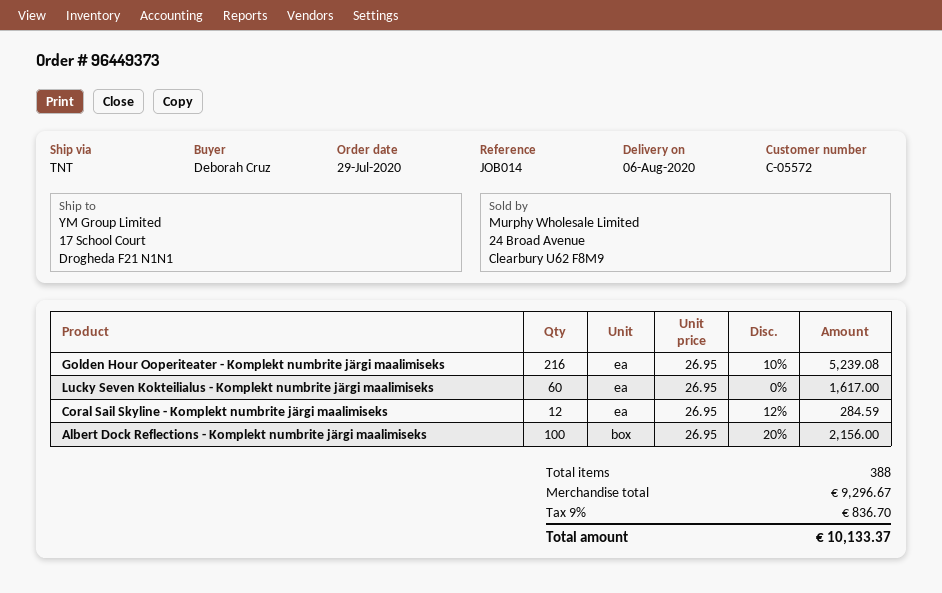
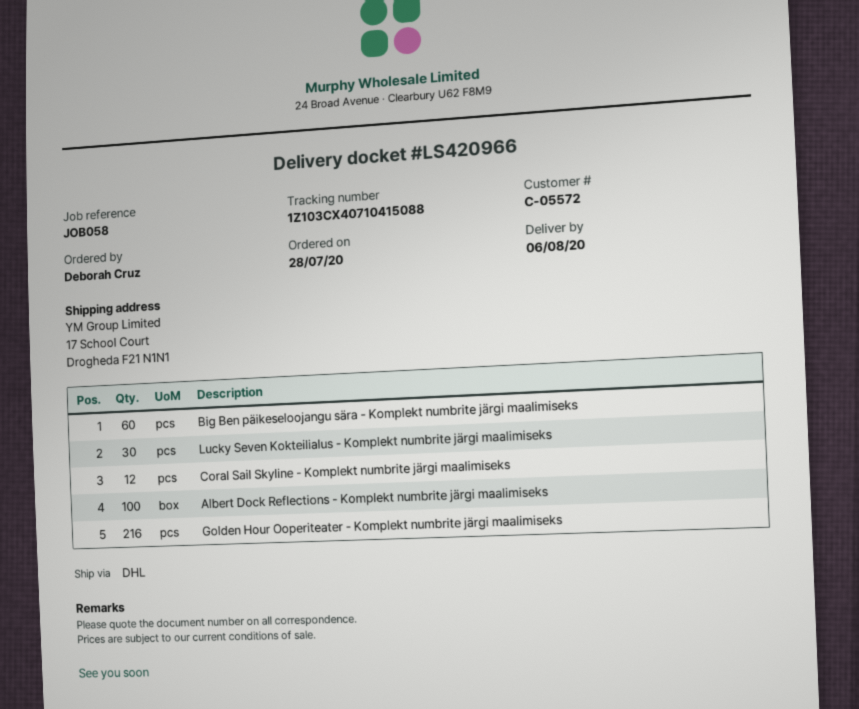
order date: 2020-07-29 -> 2020-07-28
reference: JOB014 -> JOB058
shipping method: TNT -> DHL
Lucky Seven Kokteilialus - Komplekt numbrite järgi maalimiseks: 60 -> 30
Big Ben päikeseloojangu sära - Komplekt numbrite järgi maalimiseks: none -> 60

